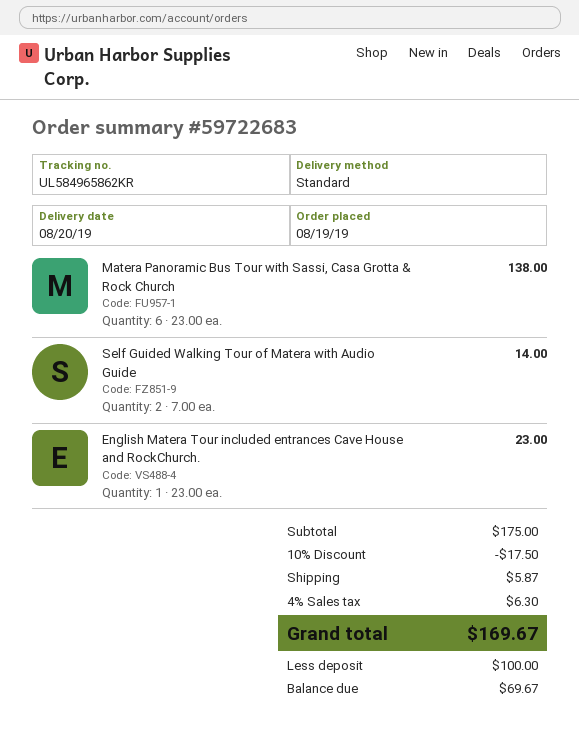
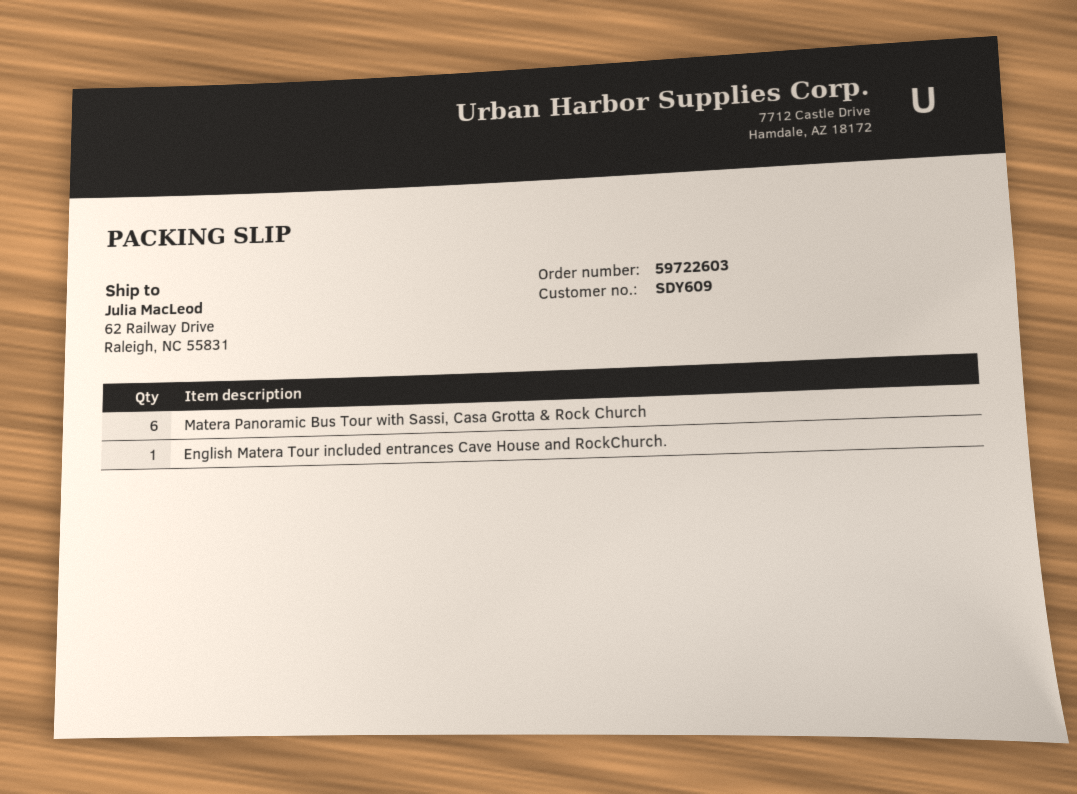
order number: 59722683 -> 59722603
Self Guided Walking Tour of Matera with Audio Guide: 2 -> none

